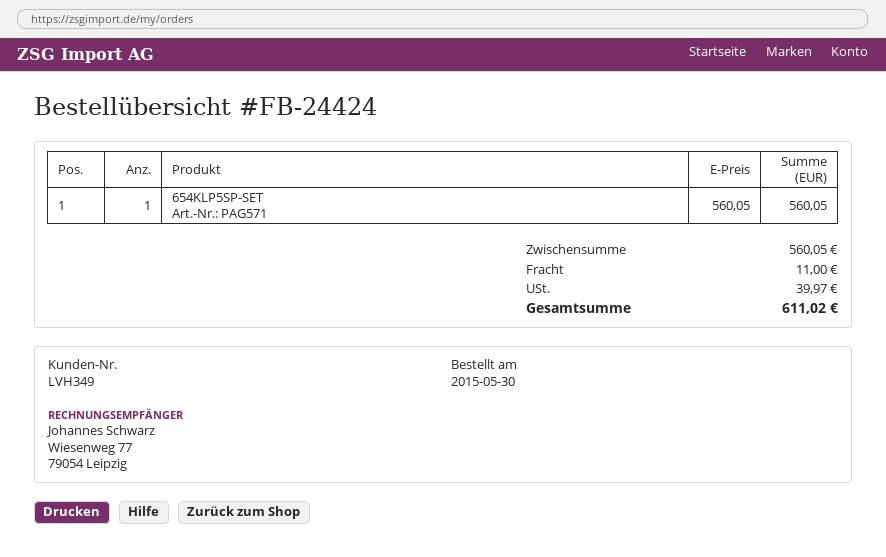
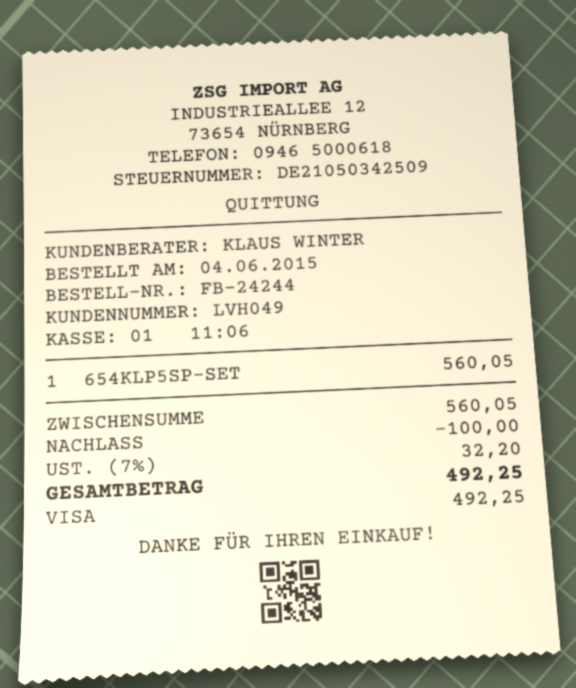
order number: FB-24424 -> FB-24244
order date: 2015-05-30 -> 2015-06-04
customer number: LVH349 -> LVH049
discount: none -> 100.00
shipping: 11.00 -> none
tax: 39.97 -> 32.20
total: 611.02 -> 492.25

